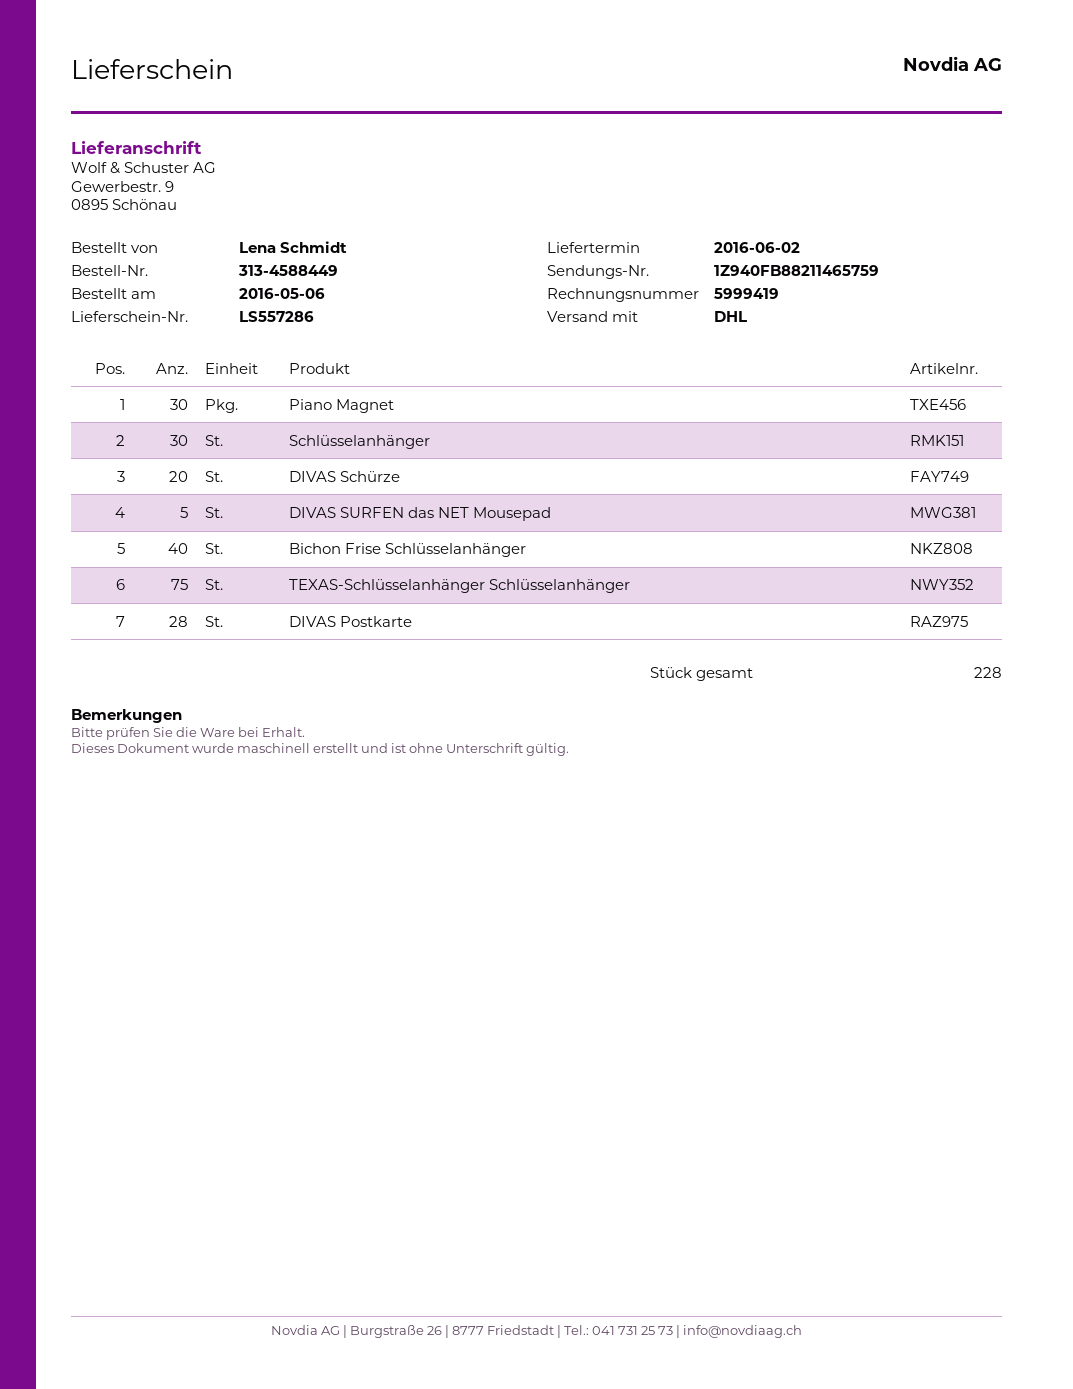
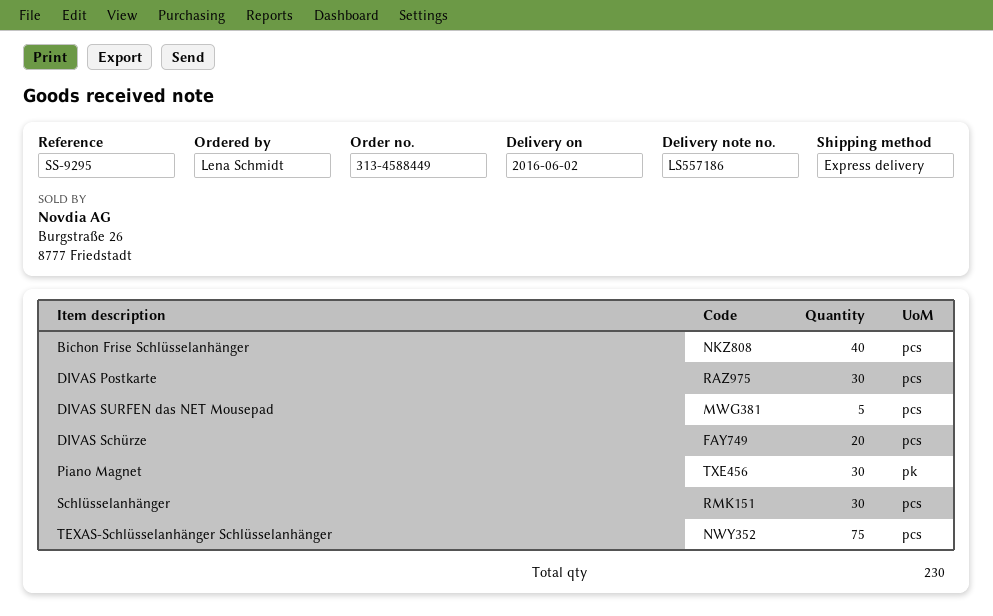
delivery note number: LS557286 -> LS557186
shipping method: DHL -> express
DIVAS Postkarte: 28 -> 30
total quantity: 228 -> 230

